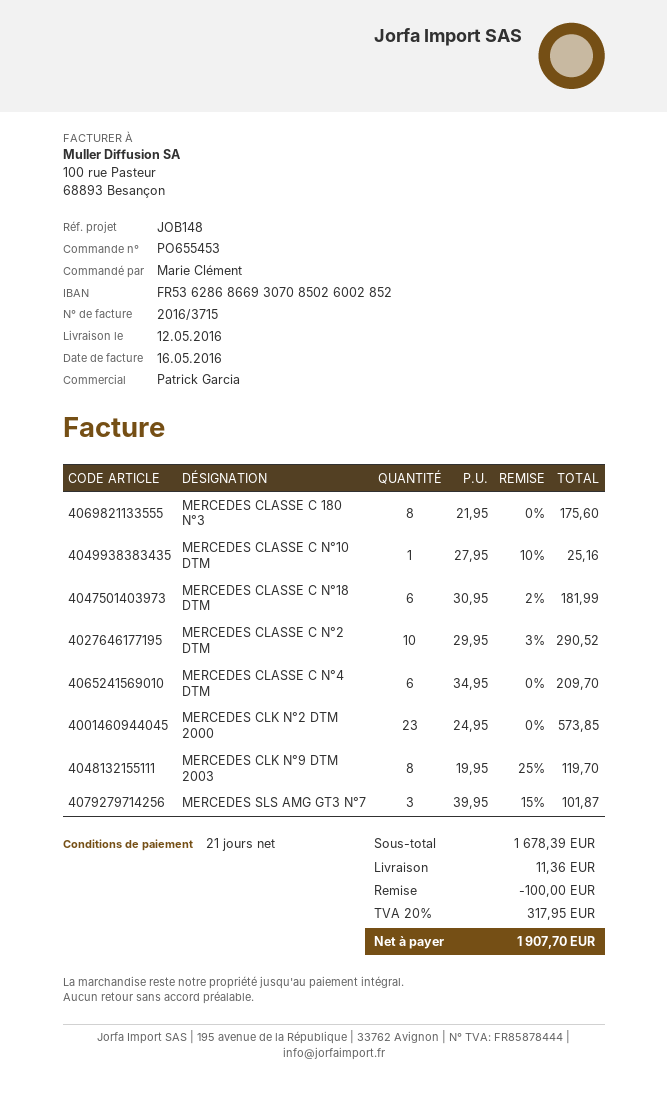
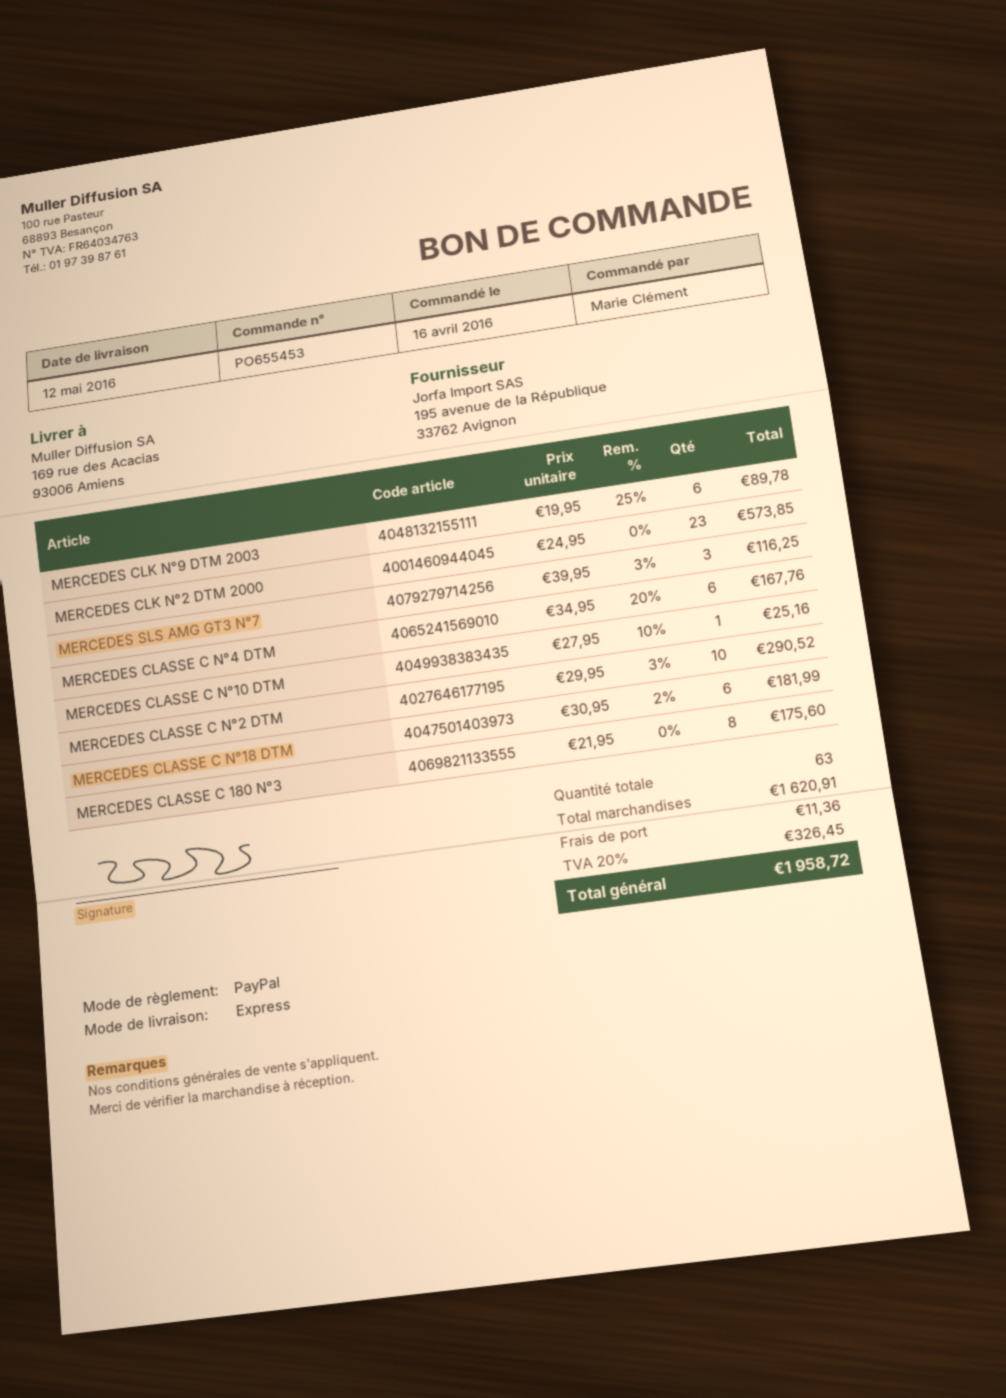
MERCEDES CLASSE C N°4 DTM: 6 x 34.95 = 209.70 -> 6 x 34.95 - 20% = 167.76
MERCEDES CLK N°9 DTM 2003: 8 x 19.95 - 25% = 119.70 -> 6 x 19.95 - 25% = 89.78
MERCEDES SLS AMG GT3 N°7: 3 x 39.95 - 15% = 101.87 -> 3 x 39.95 - 3% = 116.25
subtotal: 1678.39 -> 1620.91
discount: 100.00 -> none
tax: 20% = 317.95 -> 20% = 326.45
total: 1907.70 -> 1958.72

